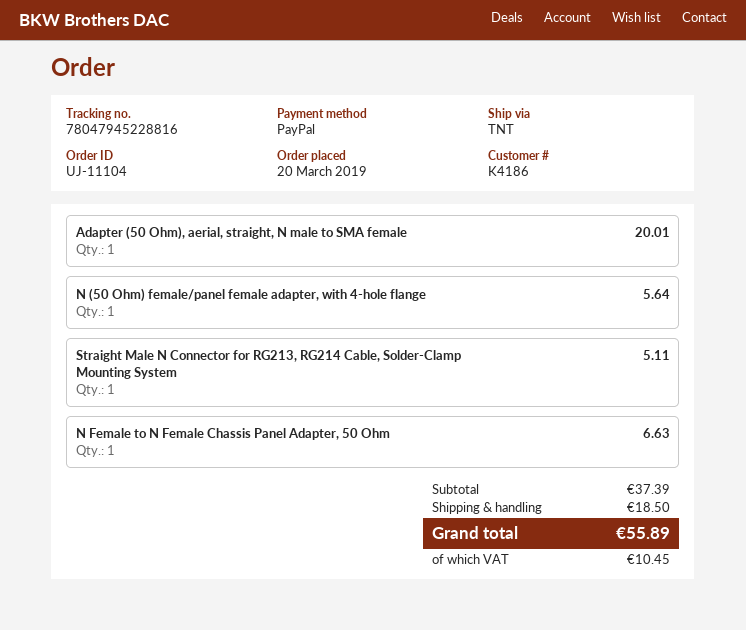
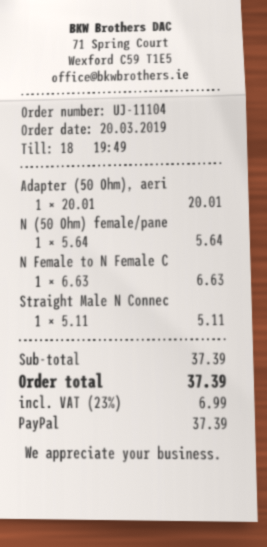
shipping: 18.50 -> none
tax: 10.45 -> 6.99
total: 55.89 -> 37.39

